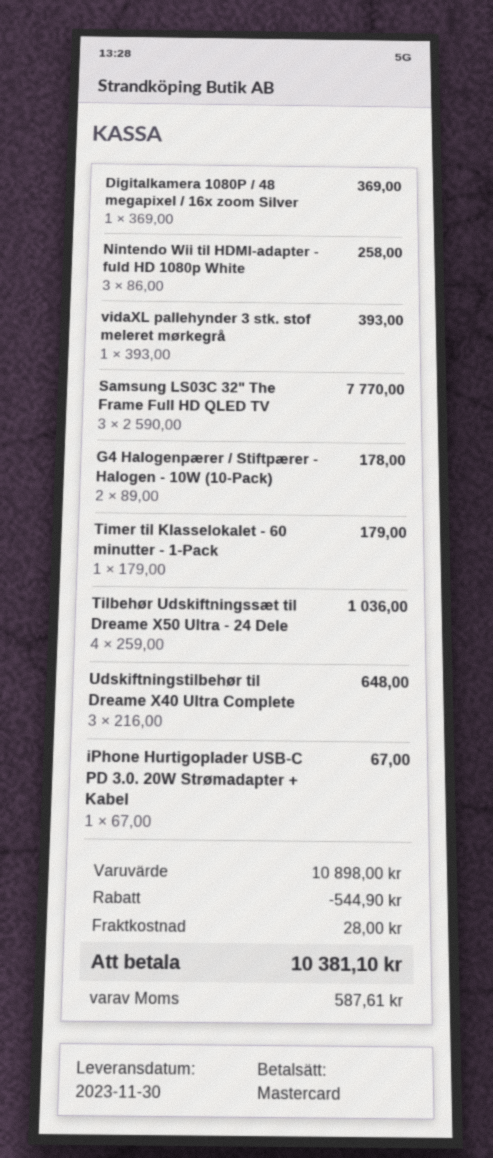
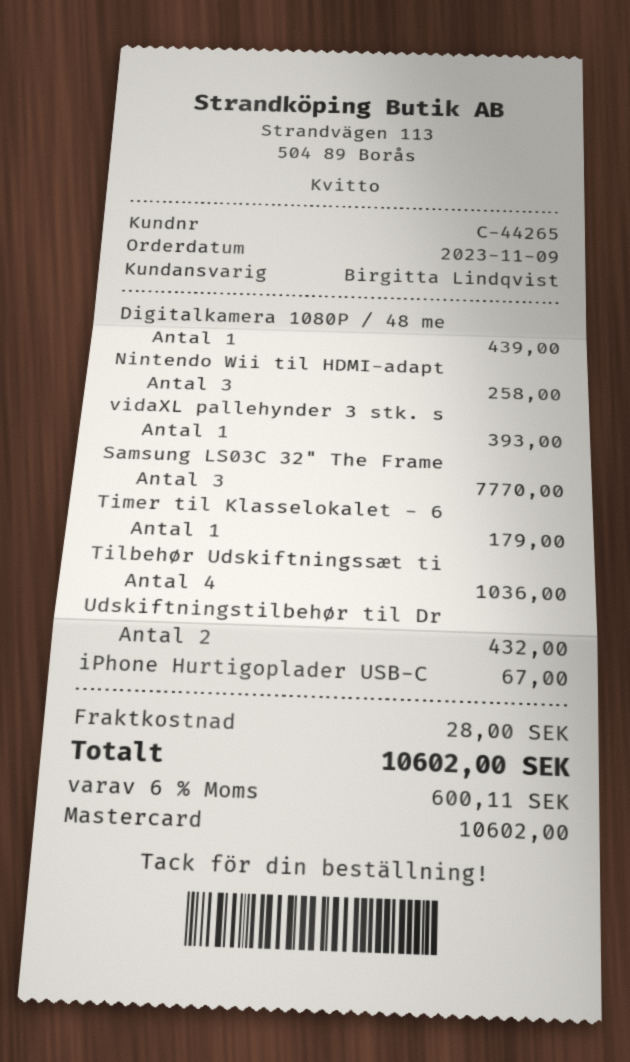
Digitalkamera 1080P / 48 megapixel / 16x zoom Silver: 1 for 369.00 -> 1 for 439.00
G4 Halogenpærer / Stiftpærer - Halogen - 10W (10-Pack): 2 for 178.00 -> none
Udskiftningstilbehør til Dreame X40 Ultra Complete: 3 for 648.00 -> 2 for 432.00
discount: 544.90 -> none
tax: 587.61 -> 600.11
total: 10381.10 -> 10602.00

